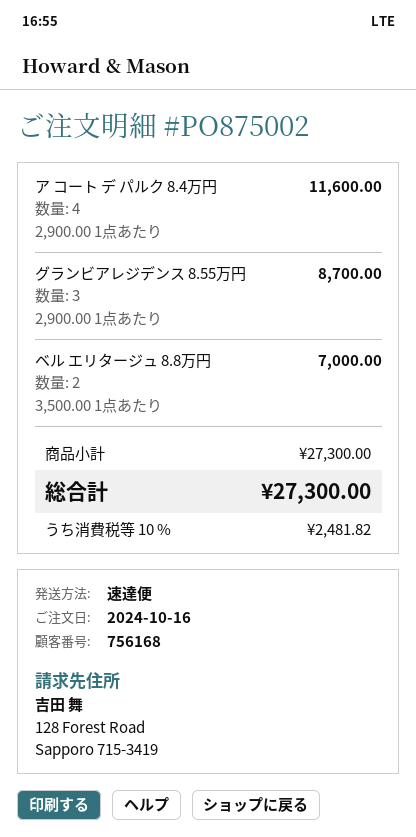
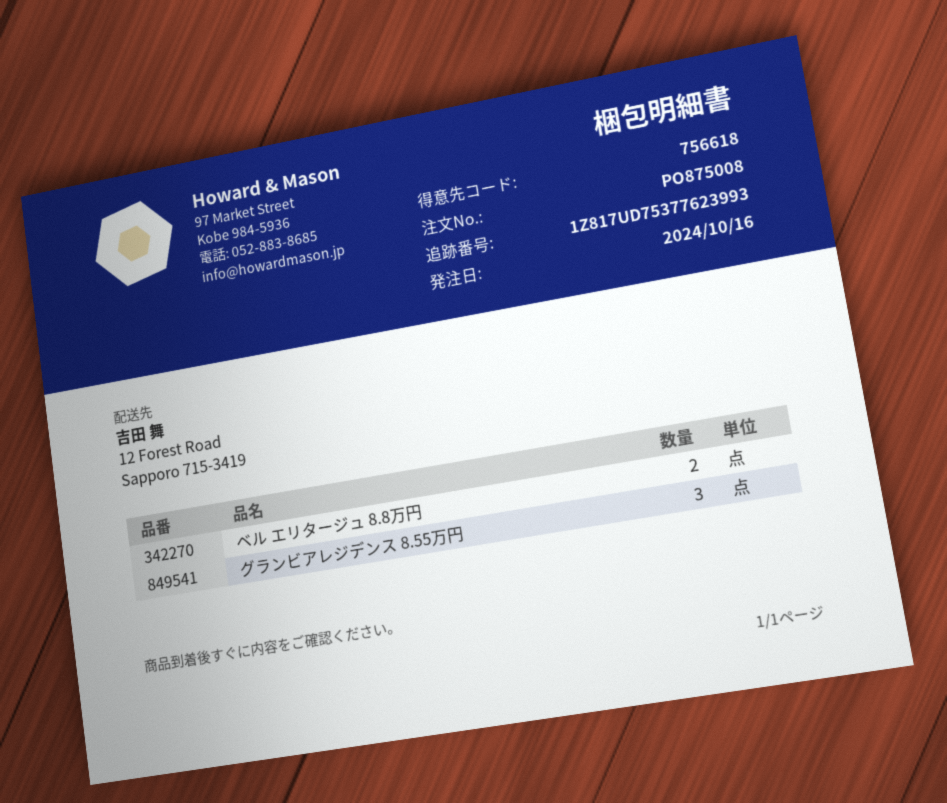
order number: PO875002 -> PO875008
customer number: 756168 -> 756618
ア コート デ パルク 8.4万円: 4 -> none

